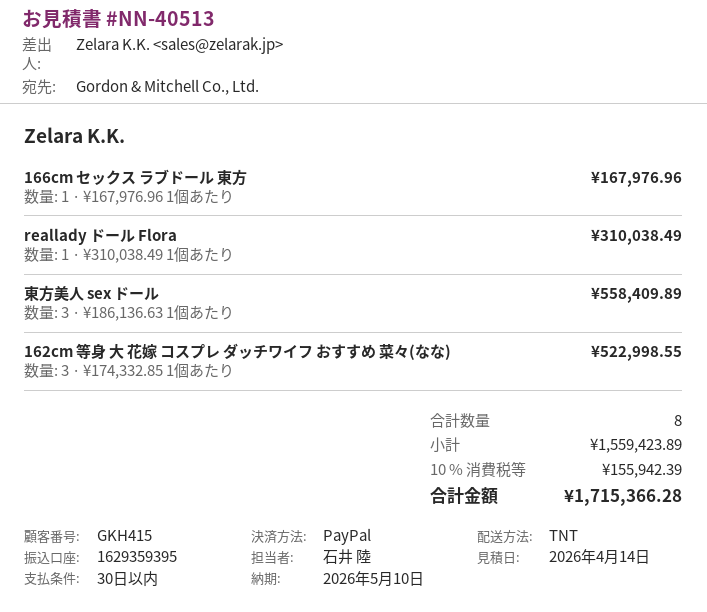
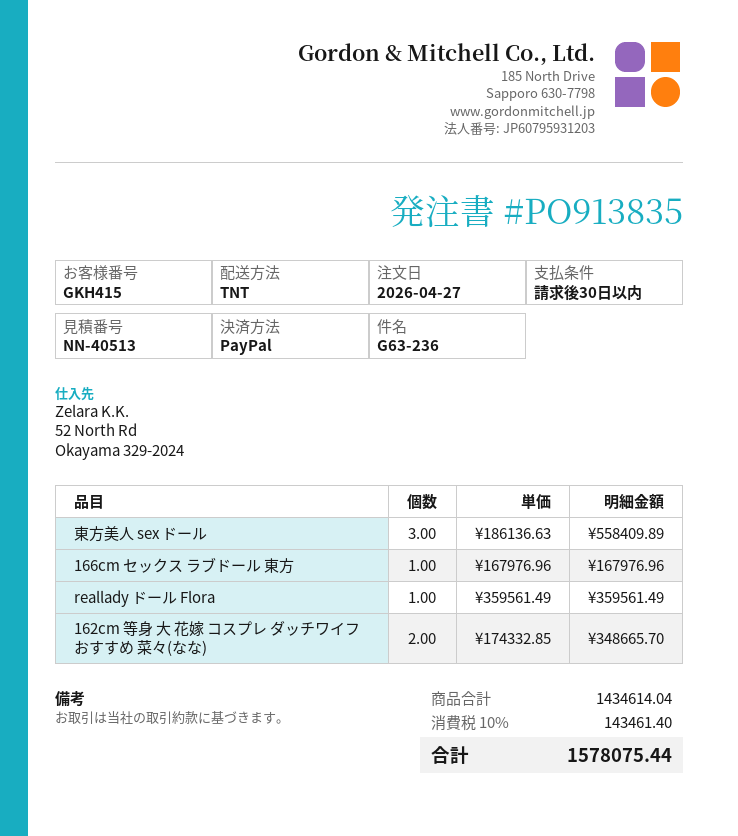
reallady ドール Flora: 1 x 310038.49 = 310038.49 -> 1 x 359561.49 = 359561.49
162cm 等身 大 花嫁 コスプレ ダッチワイフ おすすめ 菜々(なな): 3 x 174332.85 = 522998.55 -> 2 x 174332.85 = 348665.70
subtotal: 1559423.89 -> 1434614.04
tax: 10% = 155942.39 -> 10% = 143461.40
total: 1715366.28 -> 1578075.44

